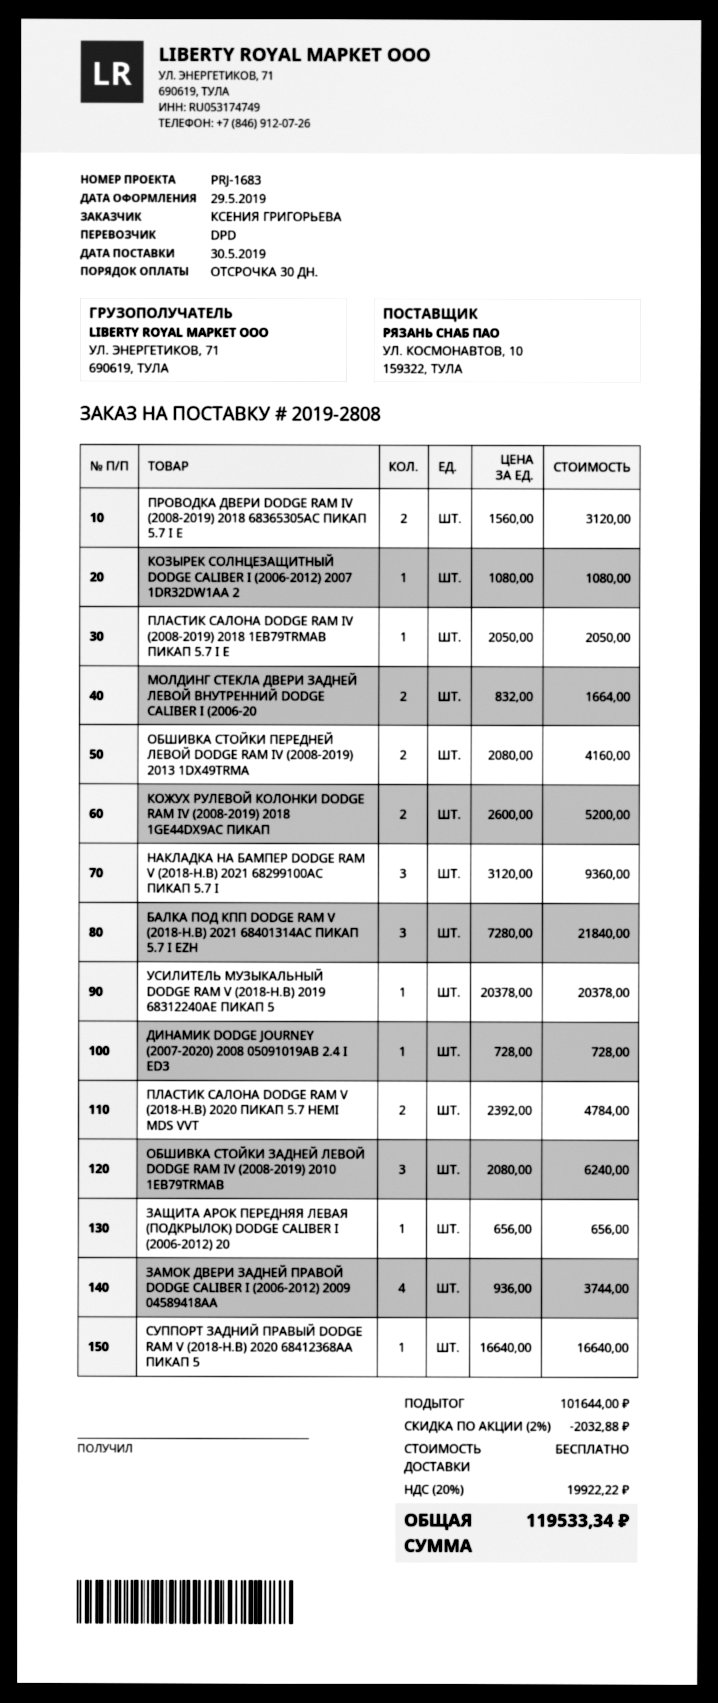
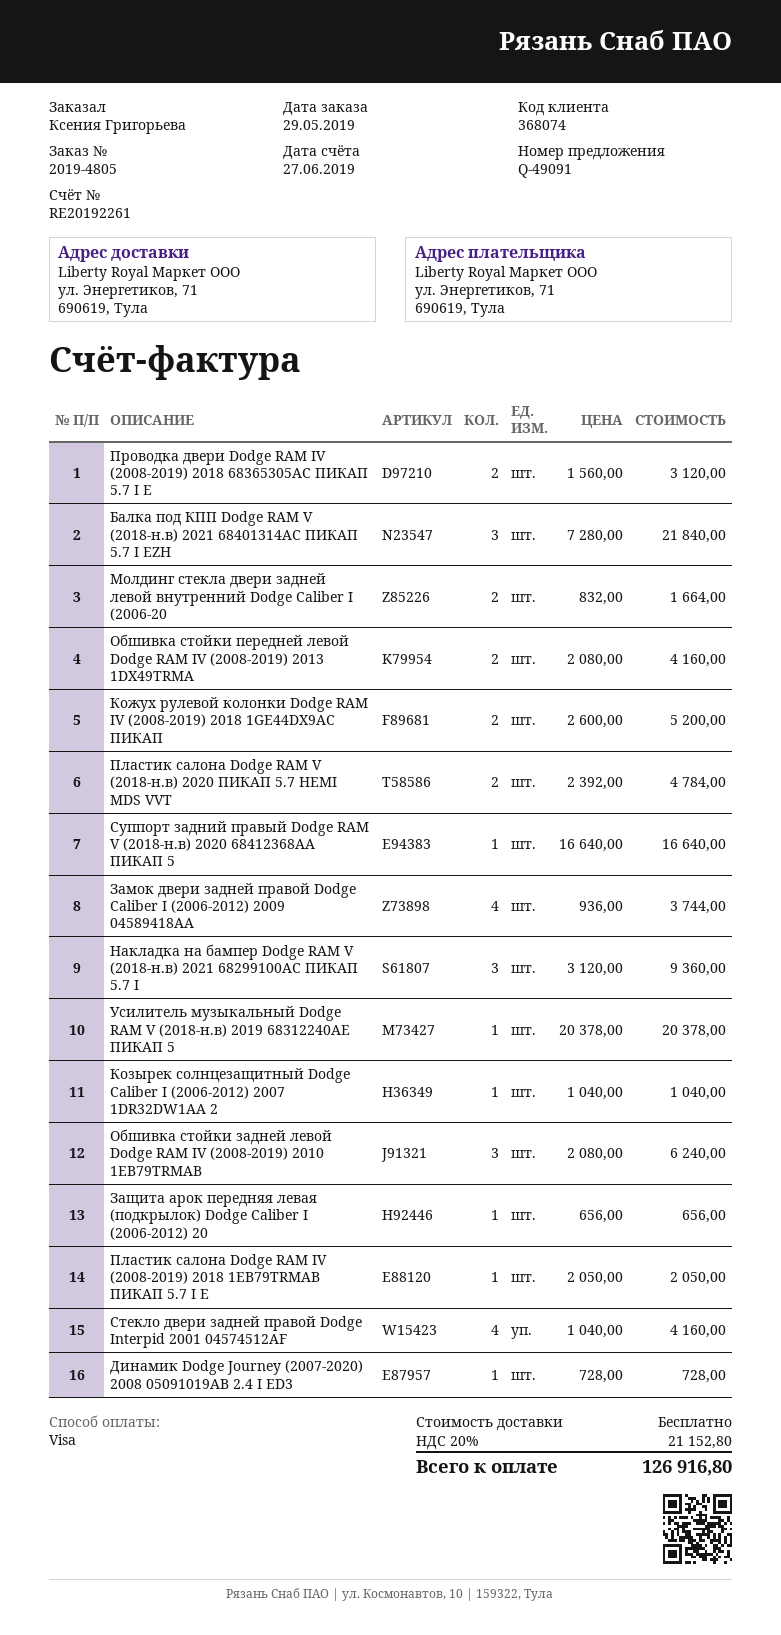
order number: 2019-2808 -> 2019-4805
КОЗЫРЕК СОЛНЦЕЗАЩИТНЫЙ DODGE CALIBER I (2006-2012) 2007 1DR32DW1AA 2: 1 x 1080.00 = 1080.00 -> 1 x 1040.00 = 1040.00
Стекло двери задней правой Dodge Interpid 2001 04574512AF: none -> 4 x 1040.00 = 4160.00
discount: 2% = 2032.88 -> none
tax: 20% = 19922.22 -> 20% = 21152.80
total: 119533.34 -> 126916.80

